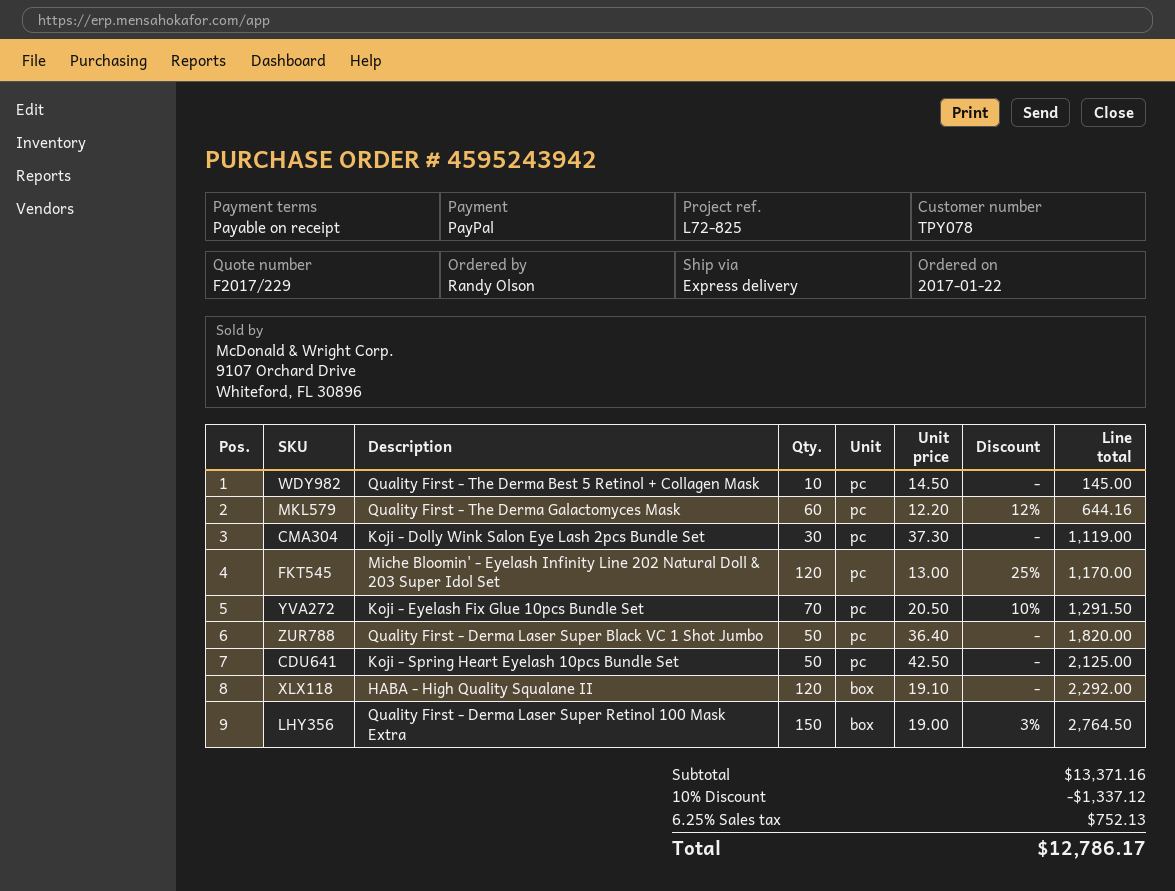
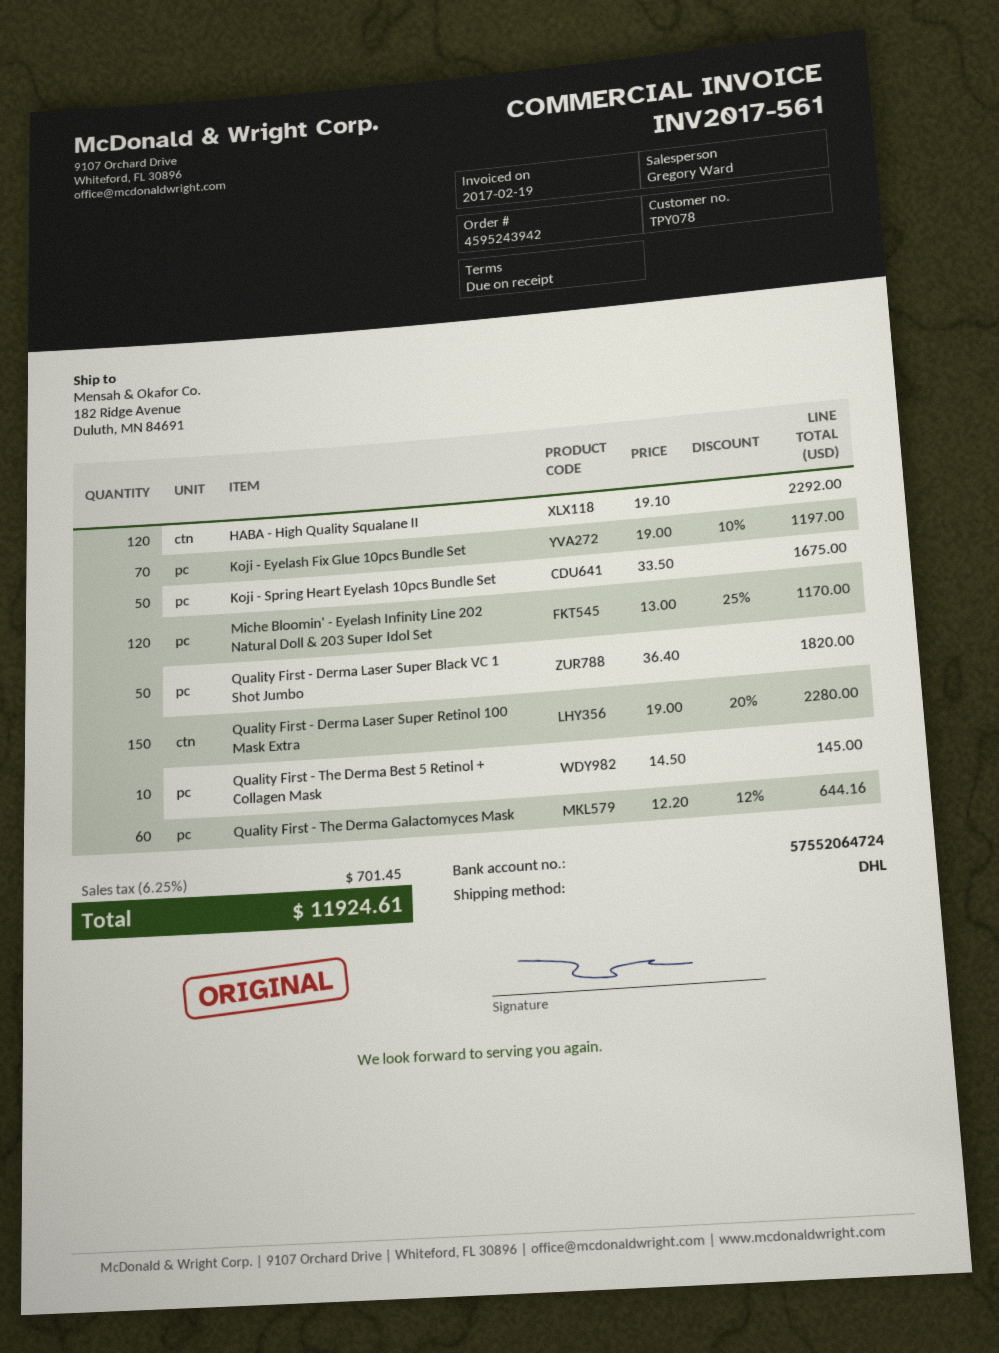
shipping method: express -> DHL
Koji - Dolly Wink Salon Eye Lash 2pcs Bundle Set: 30 x 37.30 = 1119.00 -> none
Koji - Eyelash Fix Glue 10pcs Bundle Set: 70 x 20.50 - 10% = 1291.50 -> 70 x 19.00 - 10% = 1197.00
Koji - Spring Heart Eyelash 10pcs Bundle Set: 50 x 42.50 = 2125.00 -> 50 x 33.50 = 1675.00
Quality First - Derma Laser Super Retinol 100 Mask Extra: 150 x 19.00 - 3% = 2764.50 -> 150 x 19.00 - 20% = 2280.00
discount: 10% = 1337.12 -> none
tax: 6.25% = 752.13 -> 6.25% = 701.45
total: 12786.17 -> 11924.61

